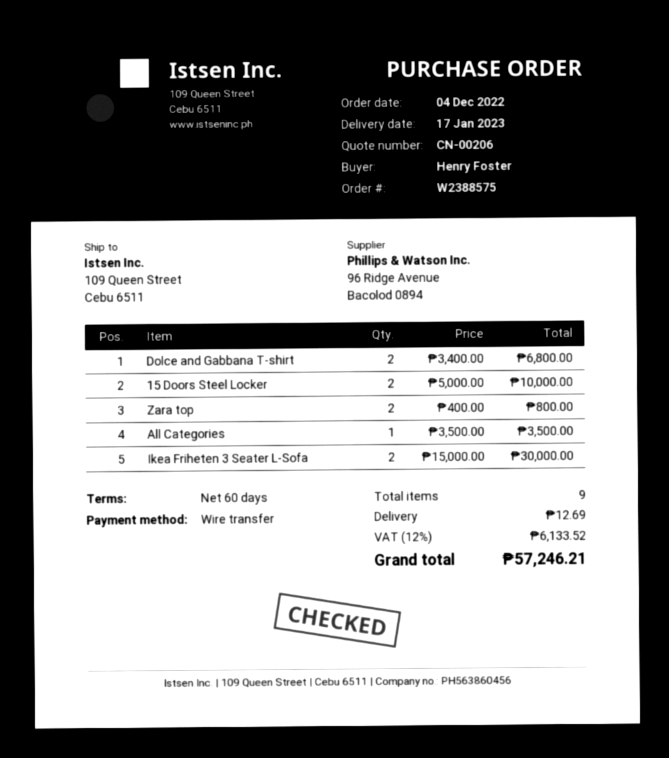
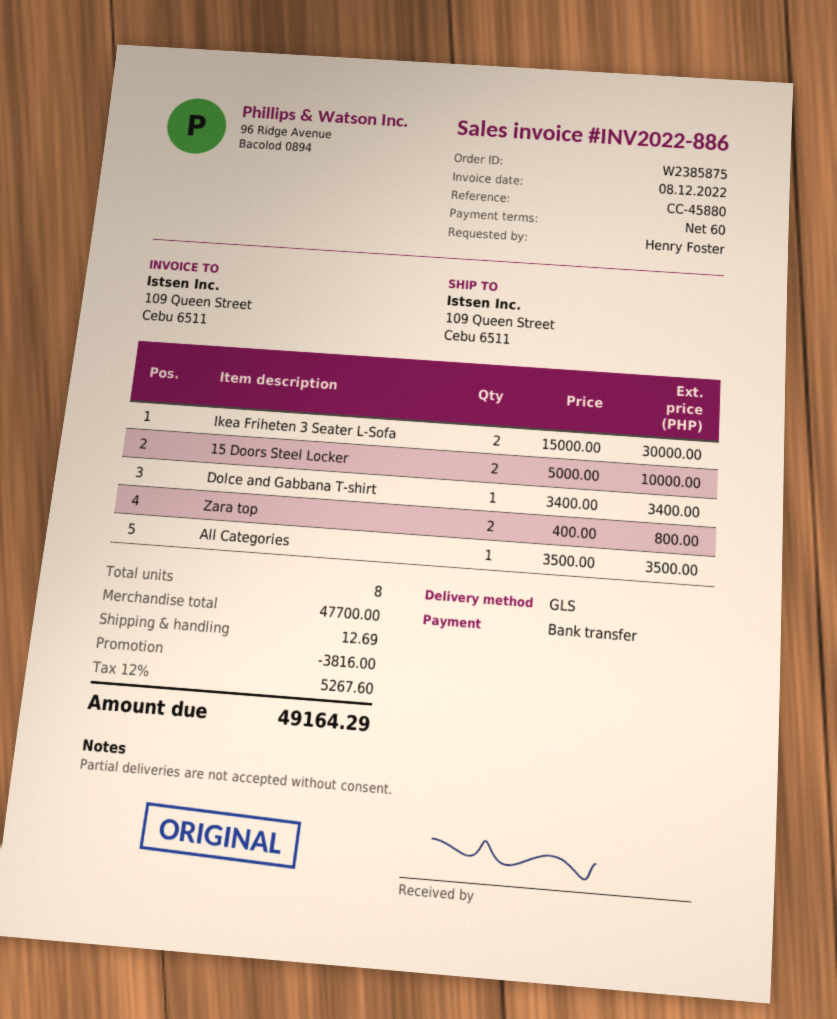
order number: W2388575 -> W2385875
Dolce and Gabbana T-shirt: 2 x 3400.00 = 6800.00 -> 1 x 3400.00 = 3400.00
total quantity: 9 -> 8
discount: none -> 3816.00
tax: 12% = 6133.52 -> 12% = 5267.60
total: 57246.21 -> 49164.29

